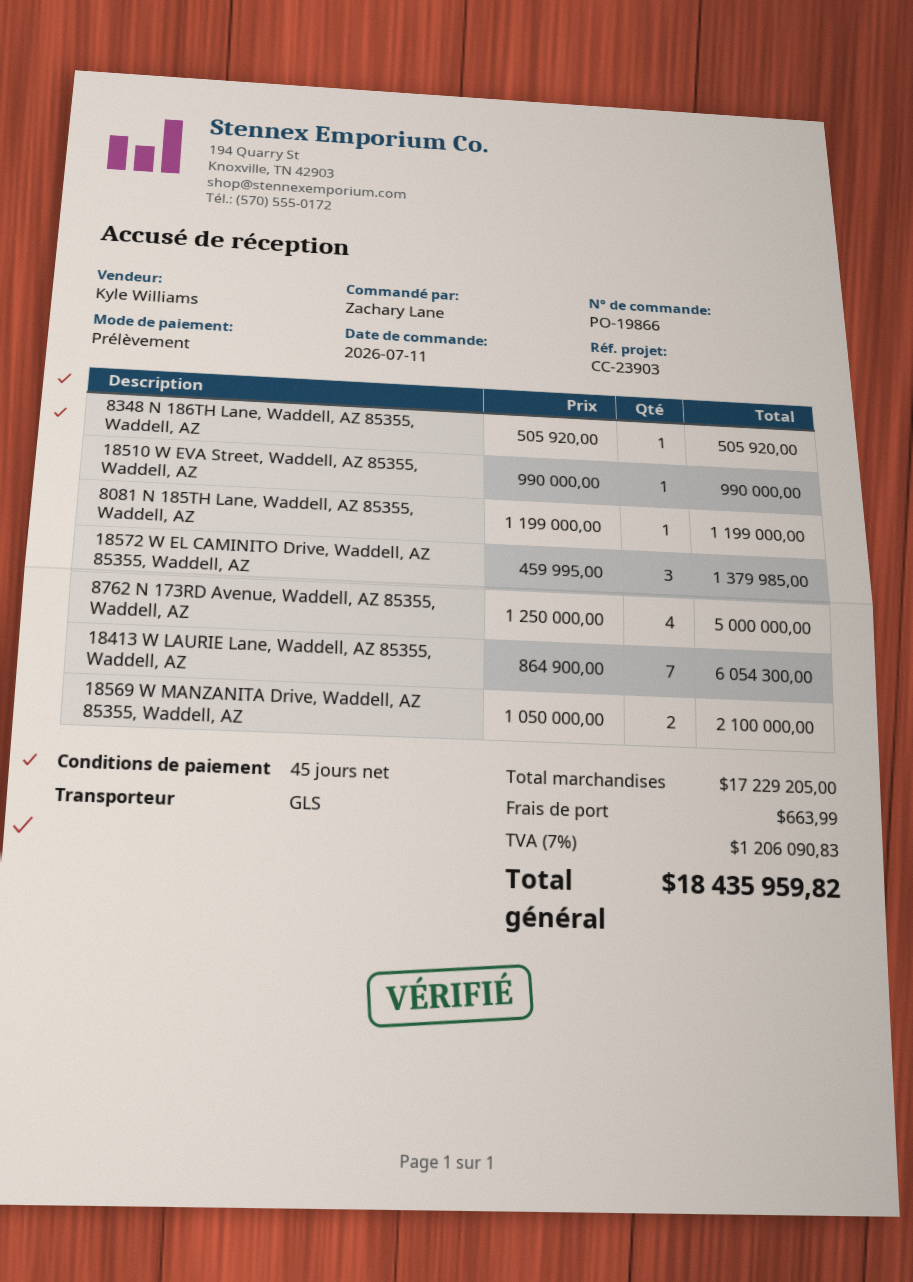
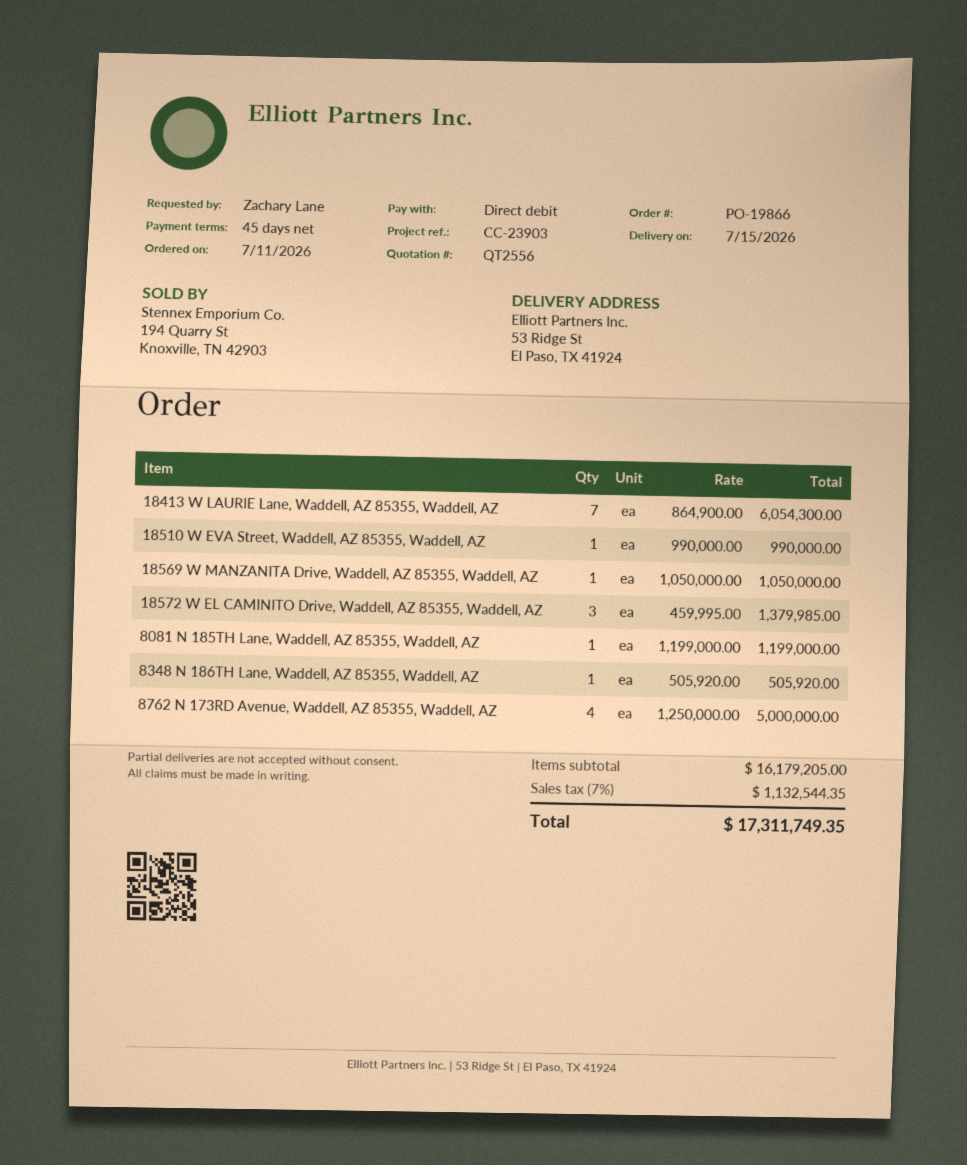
18569 W MANZANITA Drive, Waddell, AZ 85355, Waddell, AZ: 2 x 1050000.00 = 2100000.00 -> 1 x 1050000.00 = 1050000.00
subtotal: 17229205.00 -> 16179205.00
shipping: 663.99 -> none
tax: 7% = 1206090.83 -> 7% = 1132544.35
total: 18435959.82 -> 17311749.35

